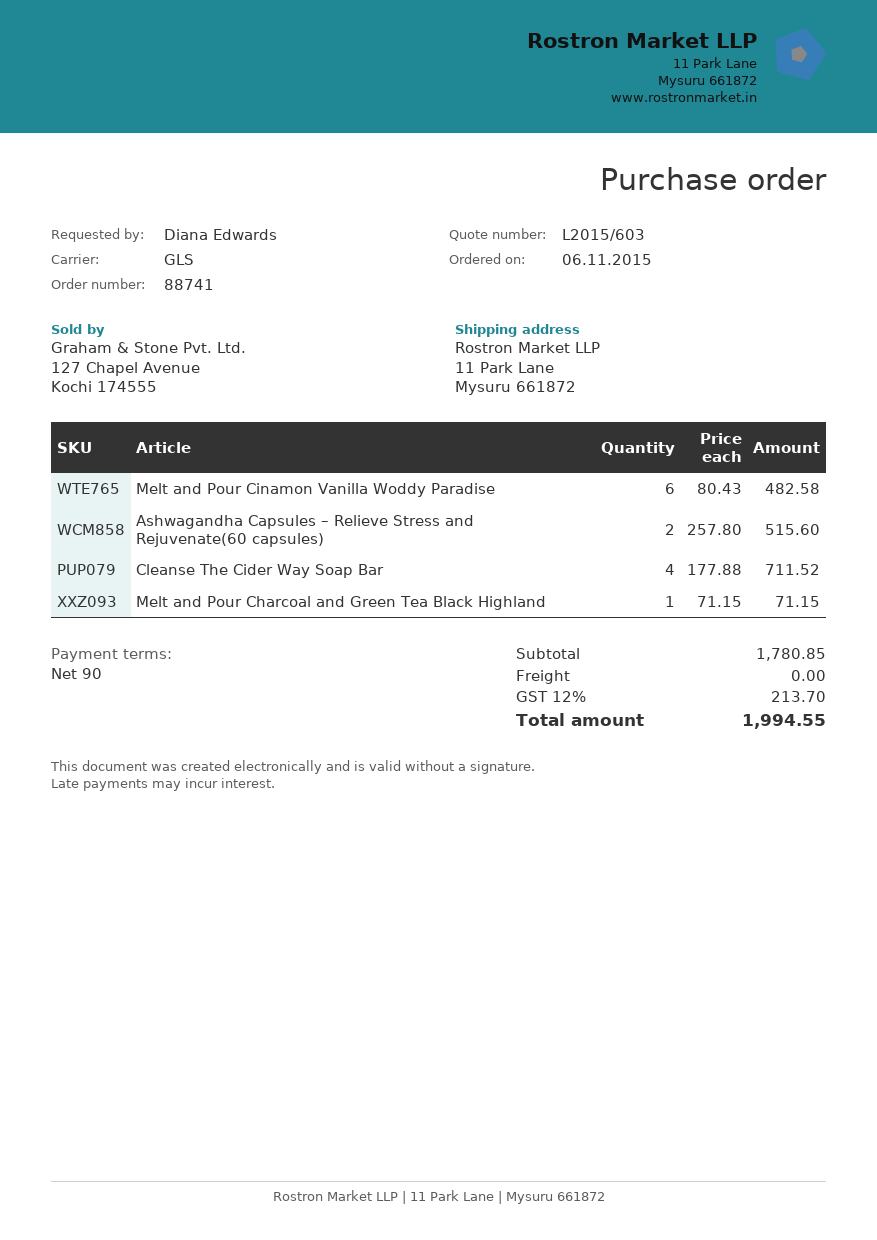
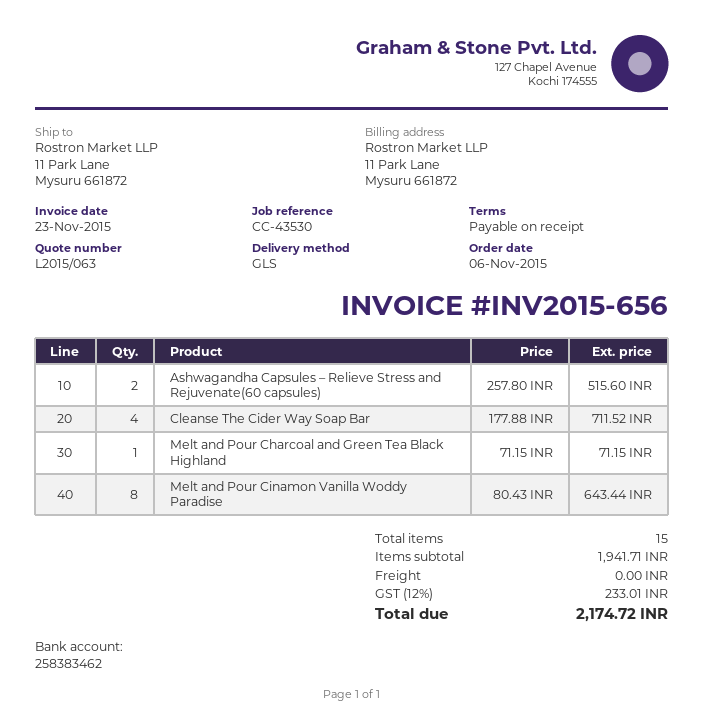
quote number: L2015/603 -> L2015/063
payment terms: 90 days -> on receipt
Melt and Pour Cinamon Vanilla Woddy Paradise: 6 x 80.43 = 482.58 -> 8 x 80.43 = 643.44
subtotal: 1780.85 -> 1941.71
tax: 12% = 213.70 -> 12% = 233.01
total: 1994.55 -> 2174.72

